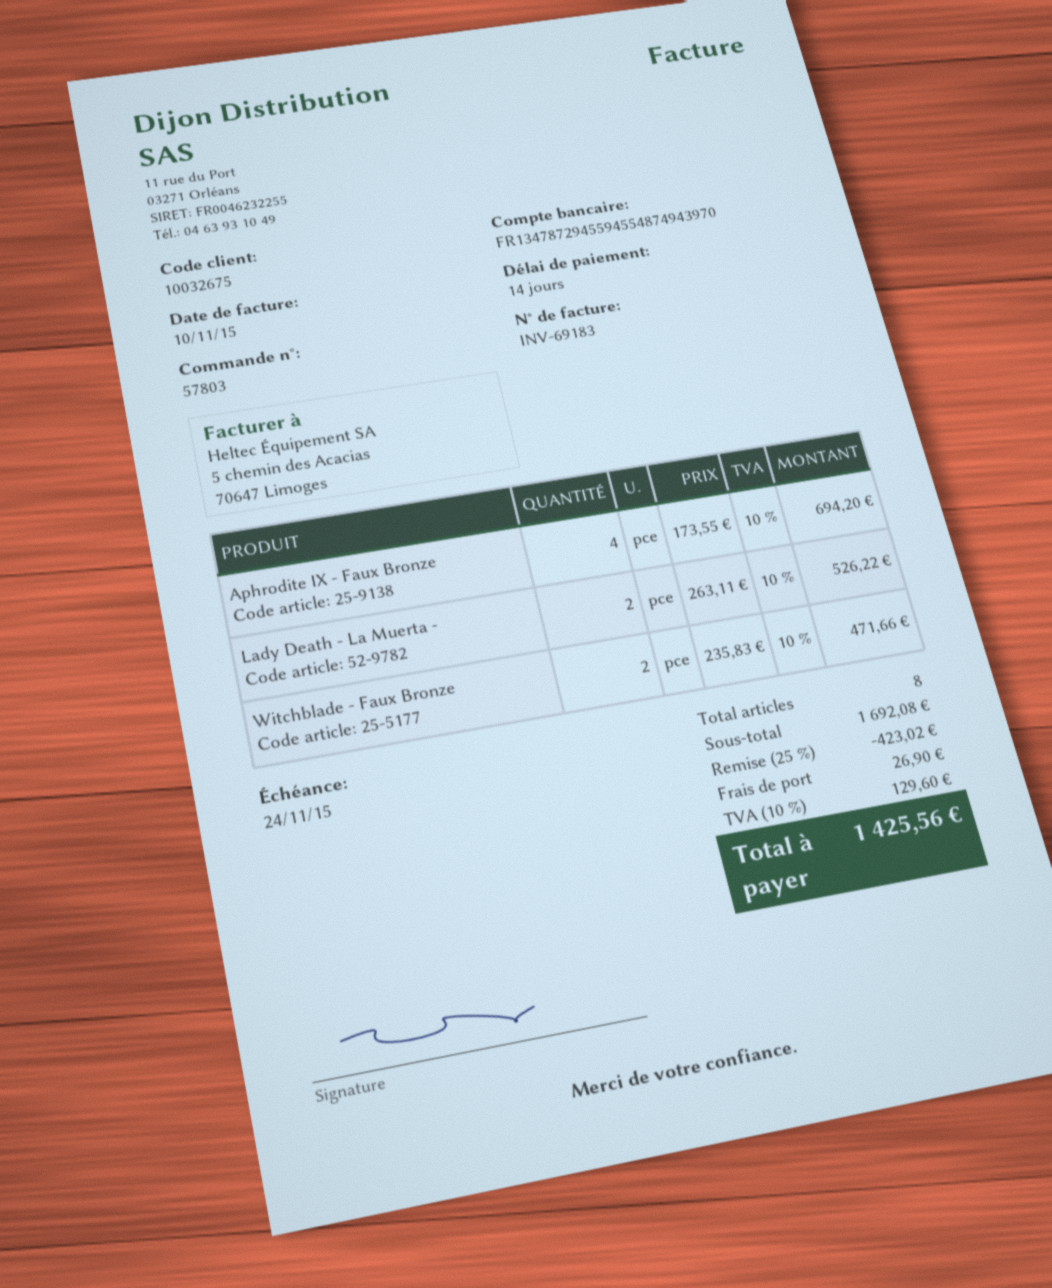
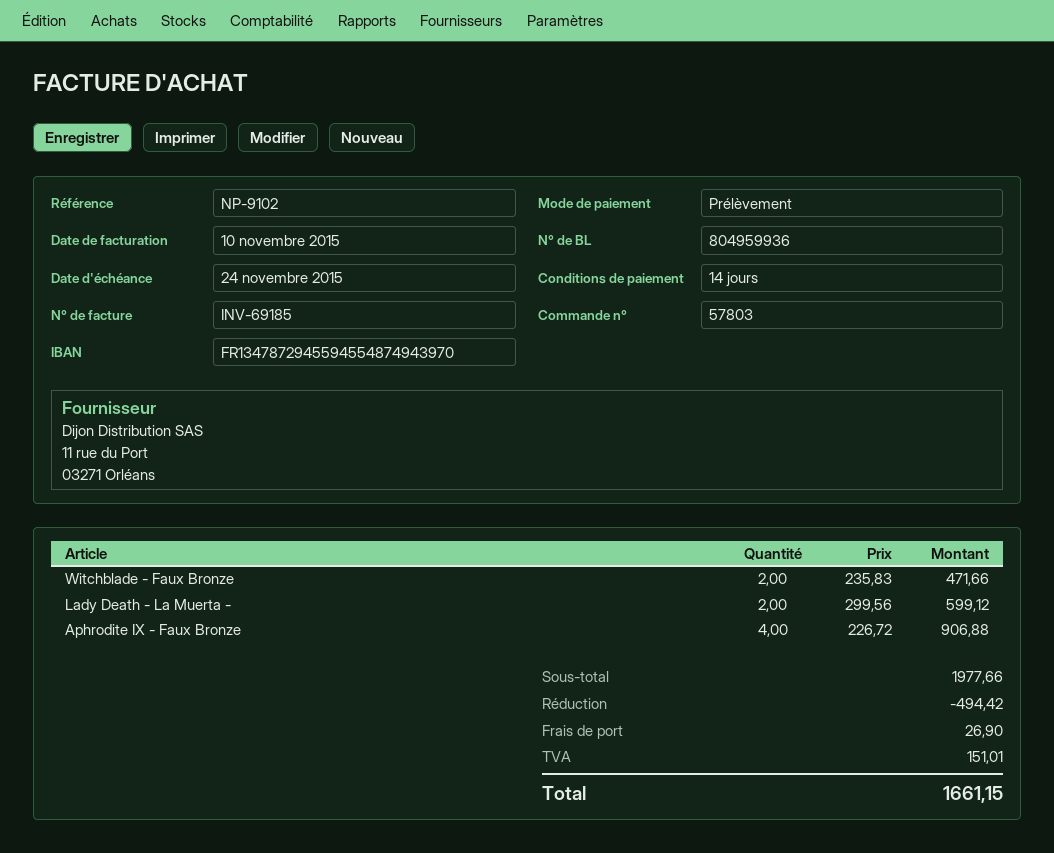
invoice number: INV-69183 -> INV-69185
Aphrodite IX - Faux Bronze: 4 x 173.55 = 694.20 -> 4 x 226.72 = 906.88
Lady Death - La Muerta -: 2 x 263.11 = 526.22 -> 2 x 299.56 = 599.12
subtotal: 1692.08 -> 1977.66
discount: 423.02 -> 494.42
tax: 129.60 -> 151.01
total: 1425.56 -> 1661.15

